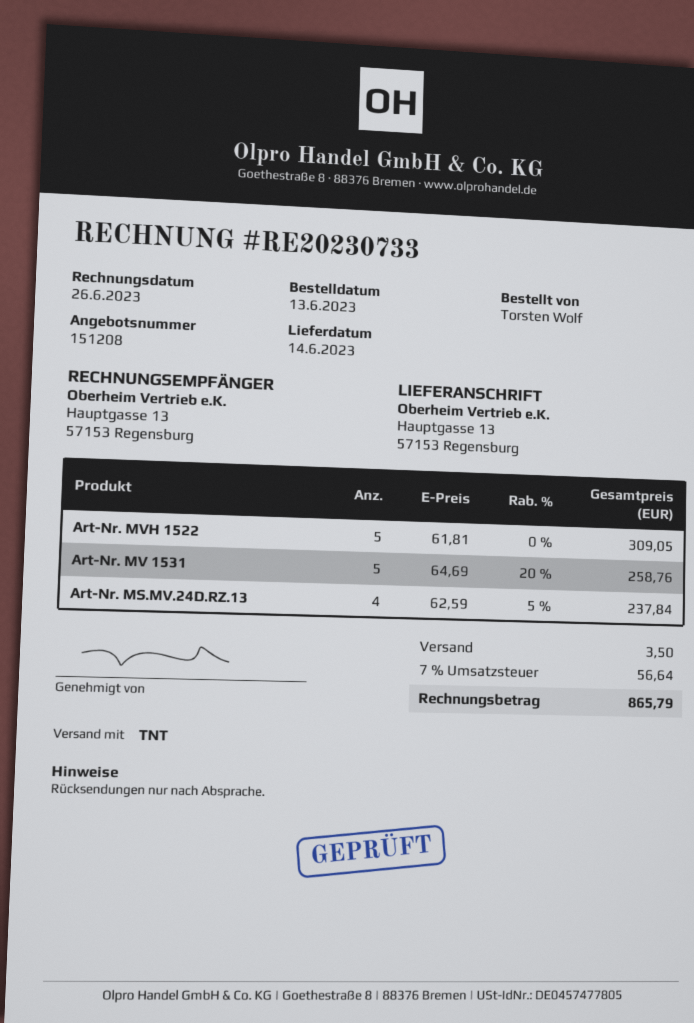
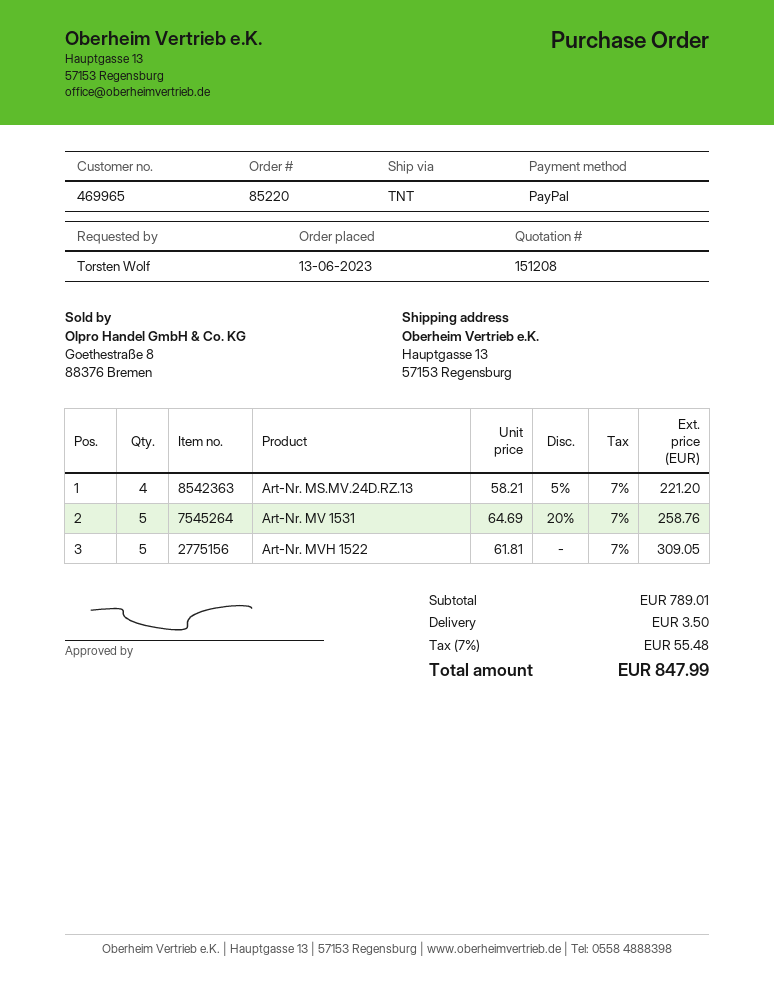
Art-Nr. MS.MV.24D.RZ.13: 4 x 62.59 - 5% = 237.84 -> 4 x 58.21 - 5% = 221.20
tax: 7% = 56.64 -> 7% = 55.48
total: 865.79 -> 847.99

